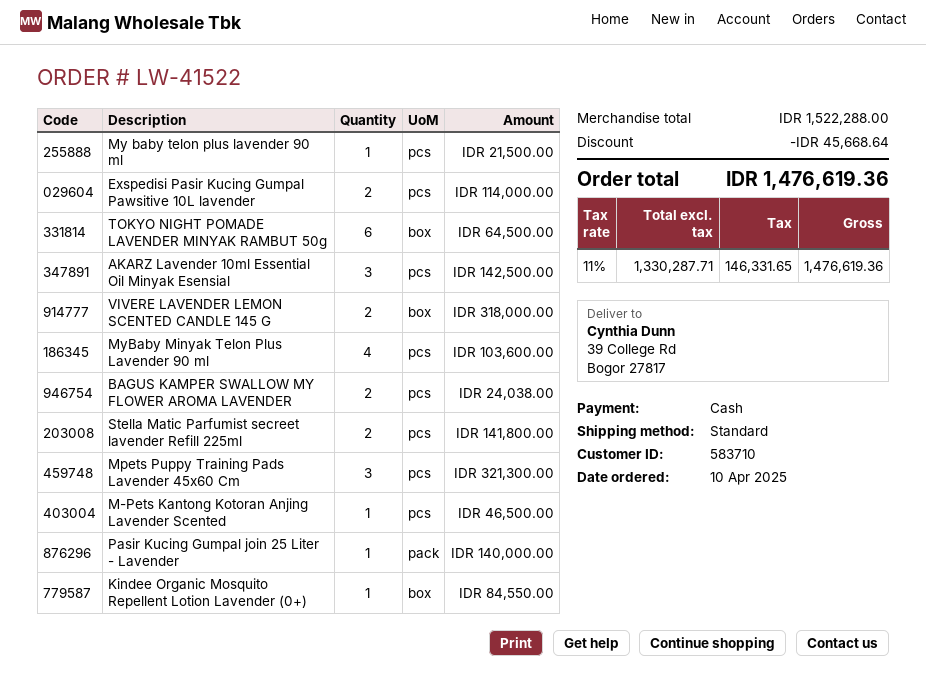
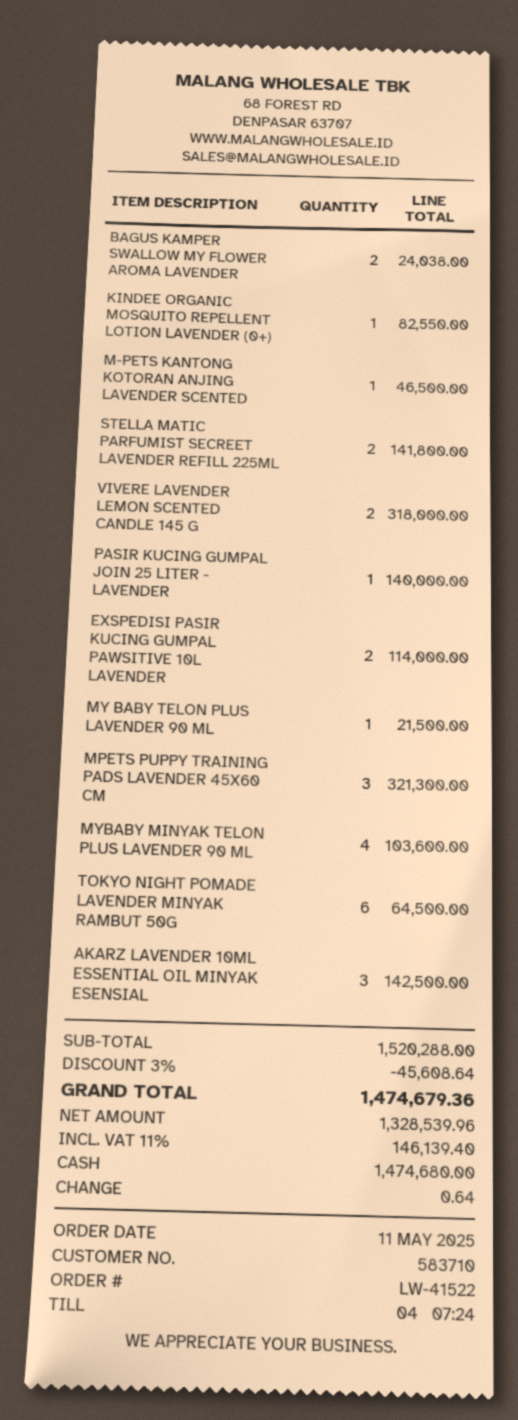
order date: 2025-04-10 -> 2025-05-11
Kindee Organic Mosquito Repellent Lotion Lavender (0+): 1 for 84550.00 -> 1 for 82550.00
subtotal: 1522288.00 -> 1520288.00
discount: 45668.64 -> 45608.64
net: 1330287.71 -> 1328539.96
tax: 11% = 146331.65 -> 11% = 146139.40
total: 1476619.36 -> 1474679.36

